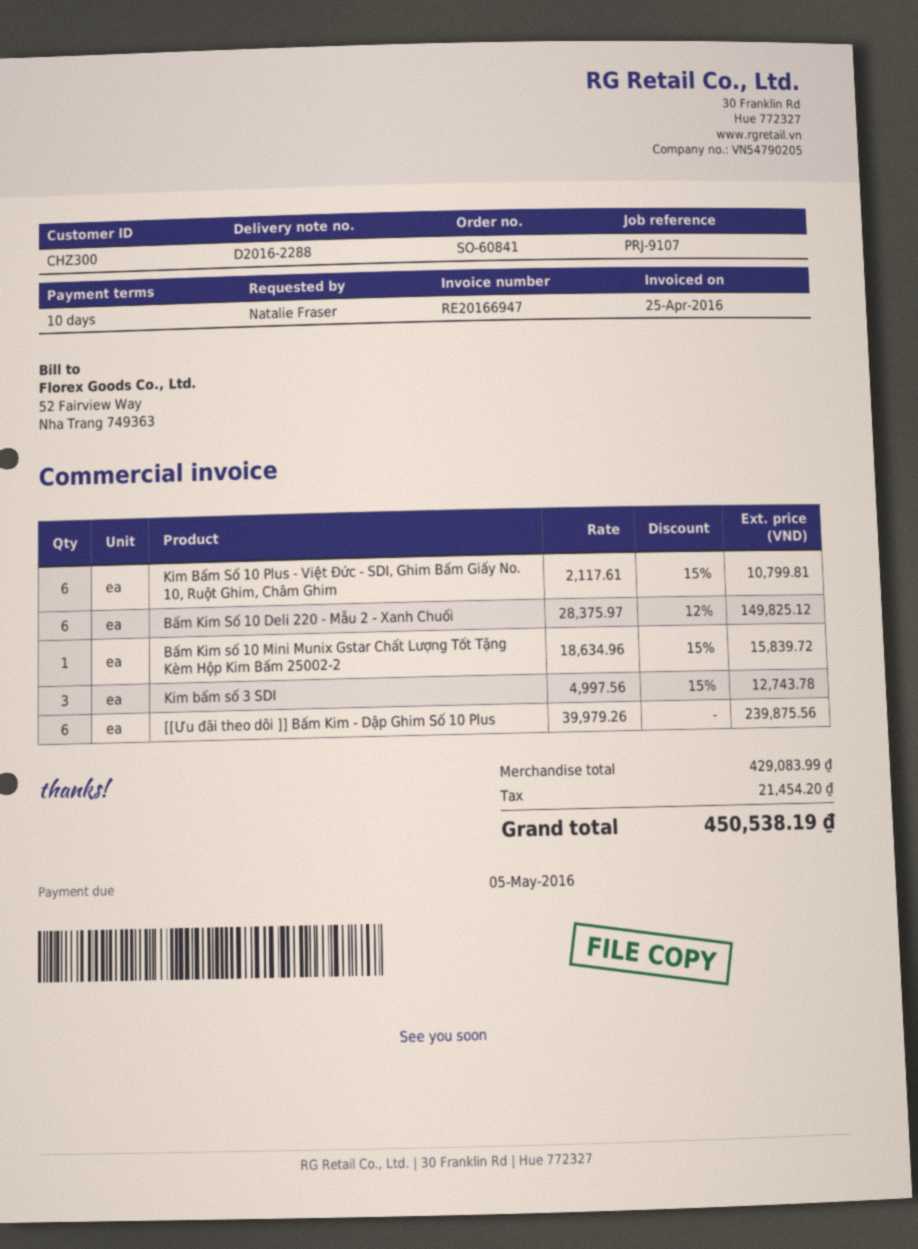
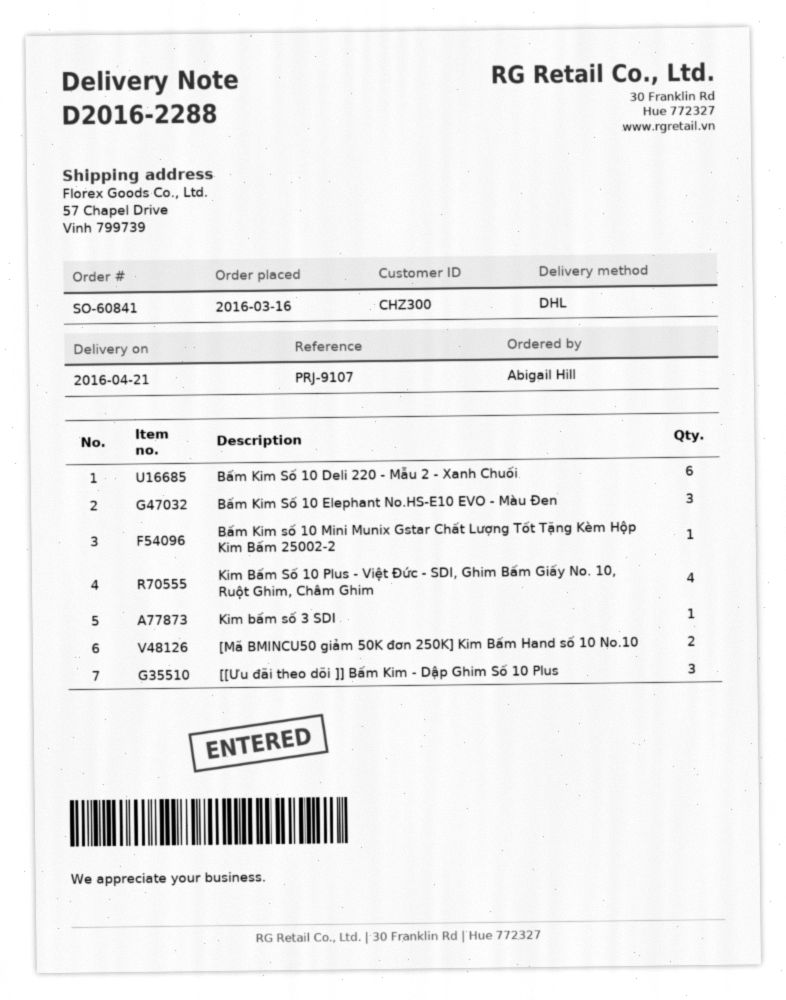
ordered by: Natalie Fraser -> Abigail Hill
Kim Bấm Số 10 Plus - Việt Đức - SDI, Ghim Bấm Giấy No. 10, Ruột Ghim, Châm Ghim: 6 -> 4
Kim bấm số 3 SDI: 3 -> 1
[[Ưu đãi theo dõi ]] Bấm Kim - Dập Ghim Số 10 Plus: 6 -> 3
Bấm Kim Số 10 Elephant No.HS-E10 EVO - Màu Đen: none -> 3
[Mã BMINCU50 giảm 50K đơn 250K] Kim Bấm Hand số 10 No.10: none -> 2

